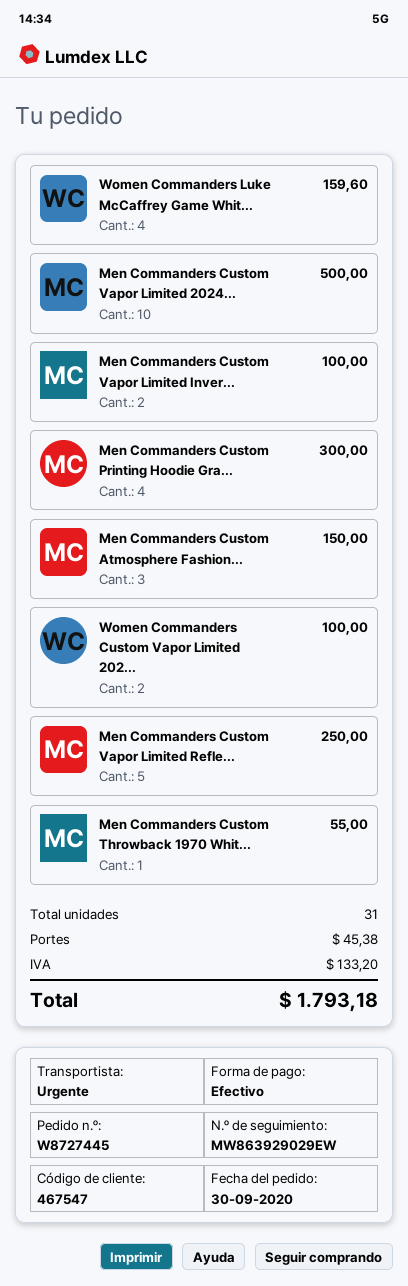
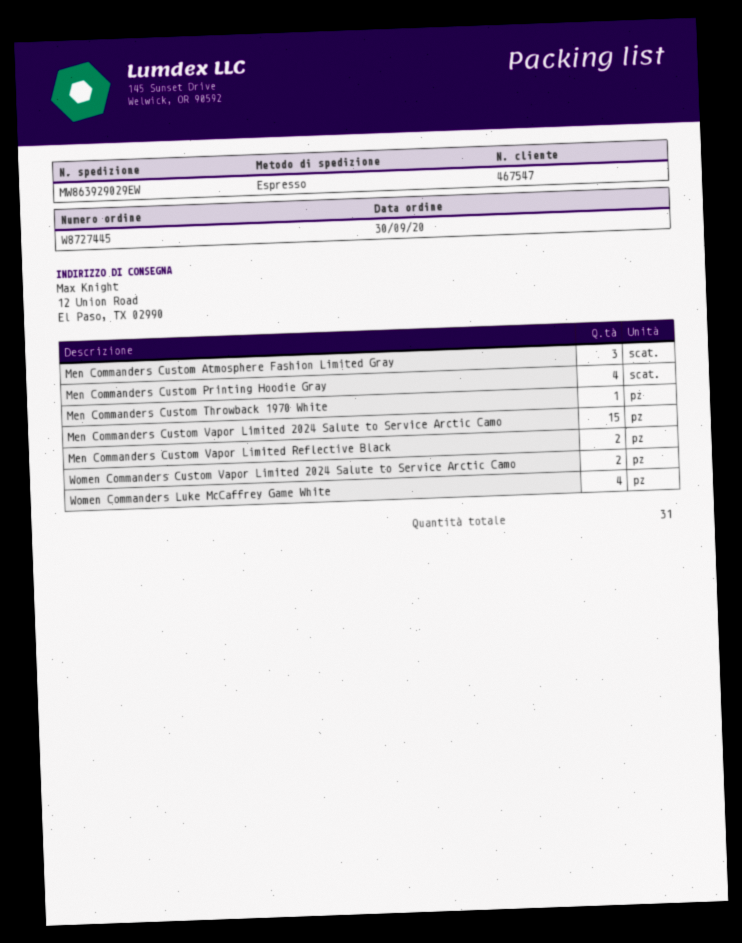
Men Commanders Custom Vapor Limited 2024...: 10 -> 15
Men Commanders Custom Vapor Limited Inver...: 2 -> none
Men Commanders Custom Vapor Limited Refle...: 5 -> 2

